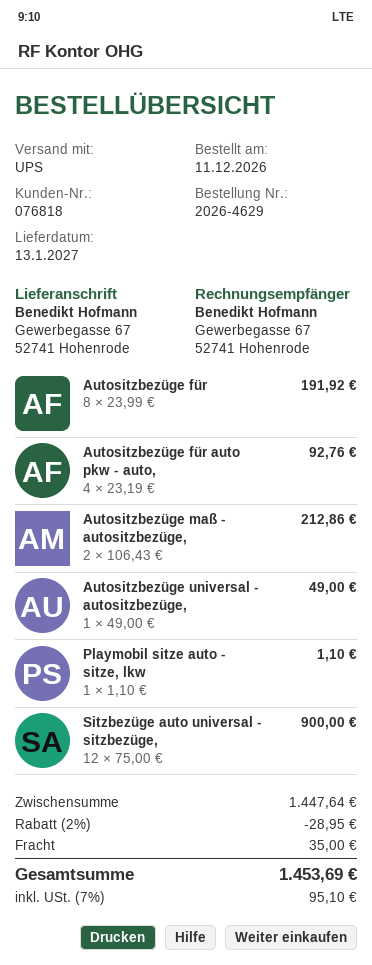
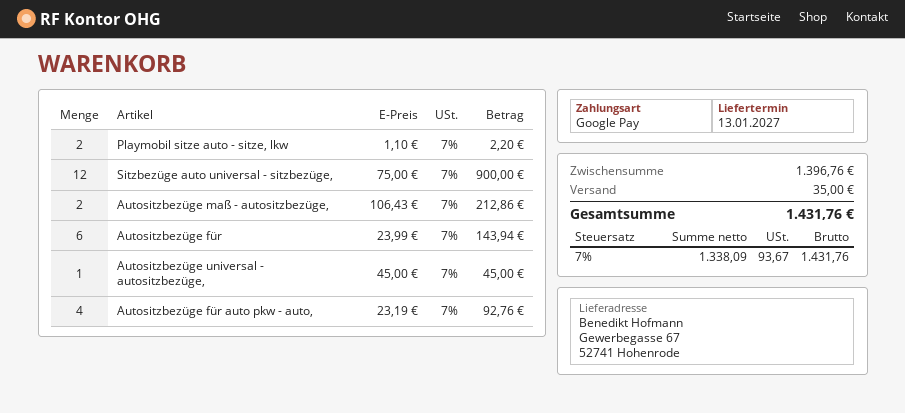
Autositzbezüge für: 8 x 23.99 = 191.92 -> 6 x 23.99 = 143.94
Autositzbezüge universal - autositzbezüge,: 1 x 49.00 = 49.00 -> 1 x 45.00 = 45.00
Playmobil sitze auto - sitze, lkw: 1 x 1.10 = 1.10 -> 2 x 1.10 = 2.20
subtotal: 1447.64 -> 1396.76
discount: 2% = 28.95 -> none
tax: 7% = 95.10 -> 7% = 93.67
total: 1453.69 -> 1431.76

